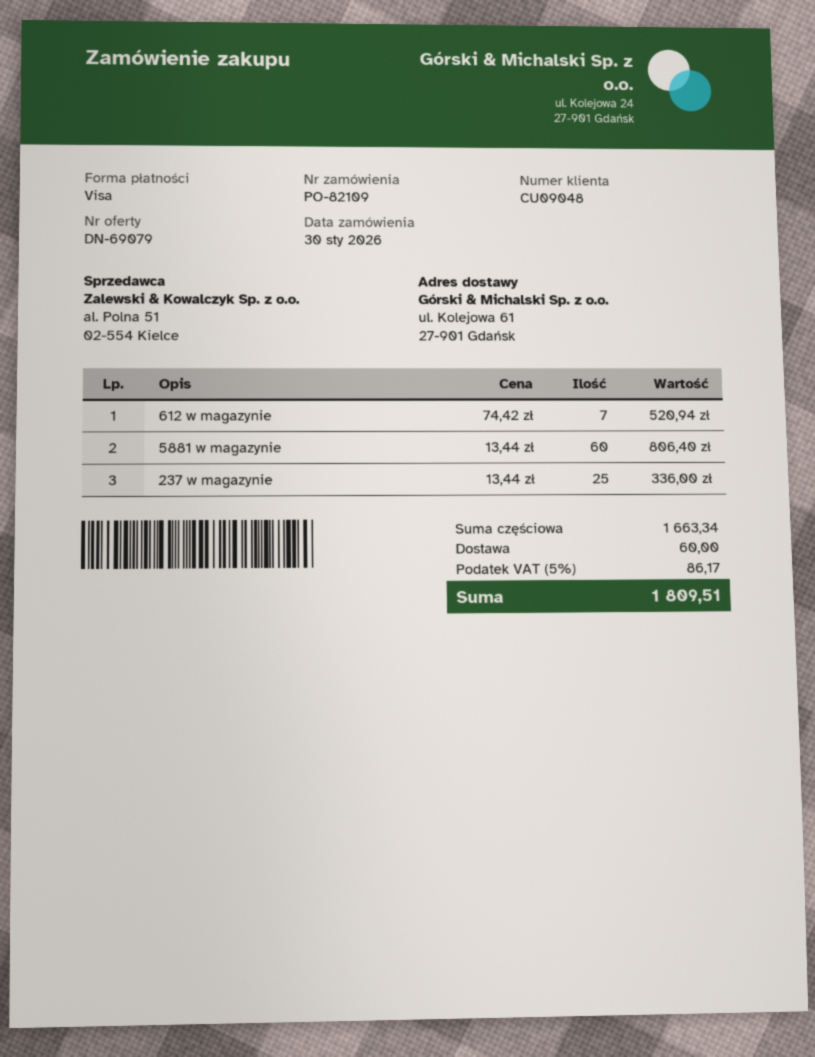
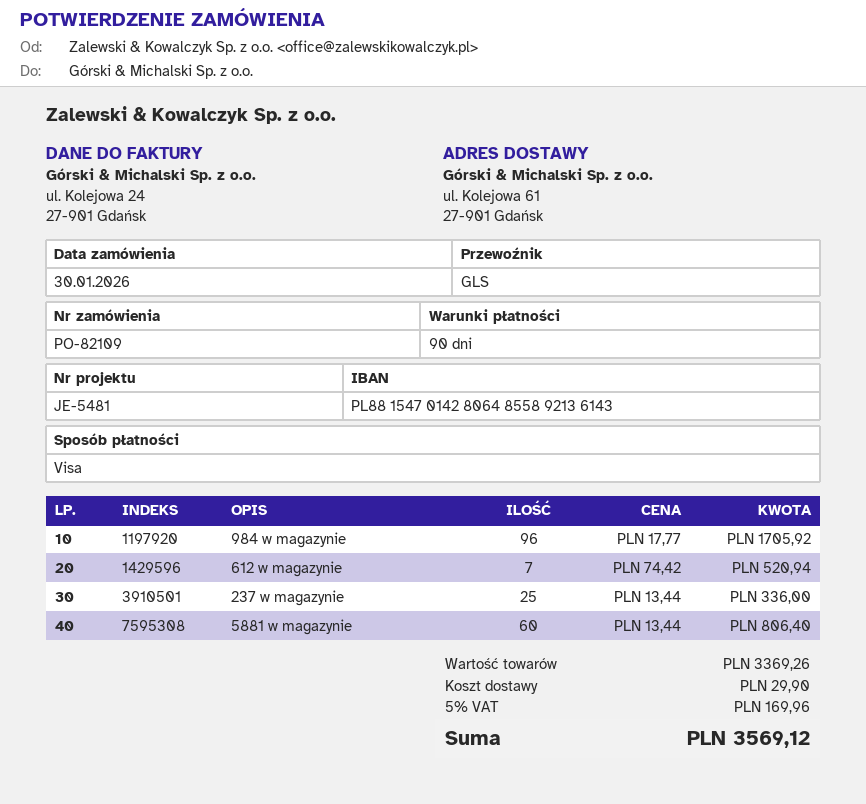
984 w magazynie: none -> 96 x 17.77 = 1705.92
subtotal: 1663.34 -> 3369.26
shipping: 60.00 -> 29.90
tax: 5% = 86.17 -> 5% = 169.96
total: 1809.51 -> 3569.12

